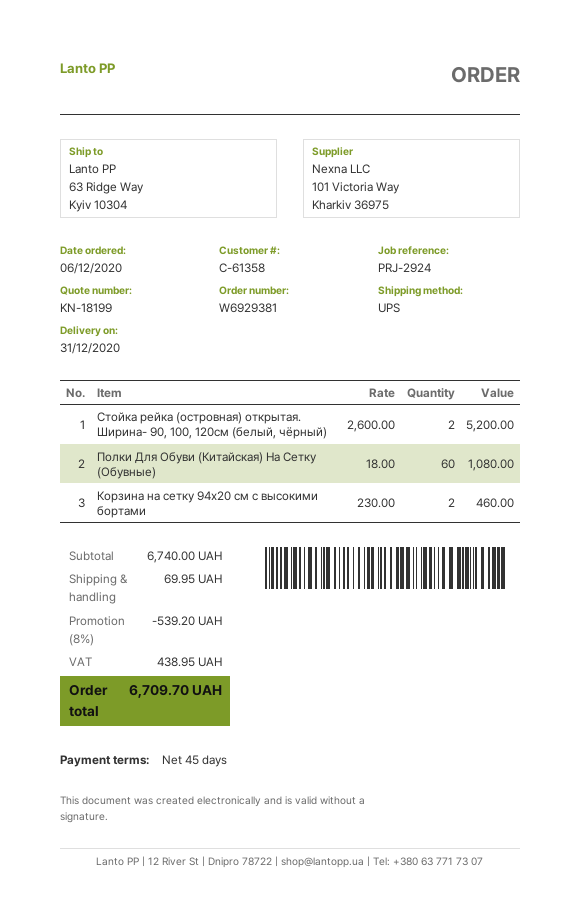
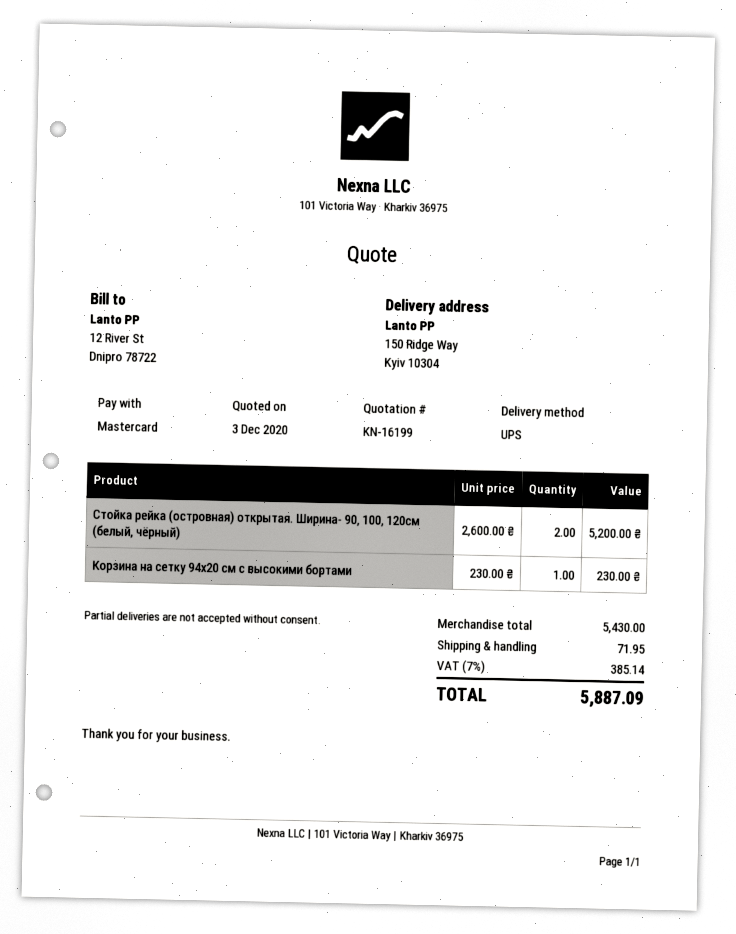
quote number: KN-18199 -> KN-16199
ship to: 63 Ridge Way, Kyiv 10304 -> 150 Ridge Way, Kyiv 10304
Полки Для Обуви (Китайская) На Сетку (Обувные): 60 x 18.00 = 1080.00 -> none
Корзина на сетку 94х20 см с высокими бортами: 2 x 230.00 = 460.00 -> 1 x 230.00 = 230.00
subtotal: 6740.00 -> 5430.00
discount: 8% = 539.20 -> none
shipping: 69.95 -> 71.95
tax: 438.95 -> 385.14
total: 6709.70 -> 5887.09

